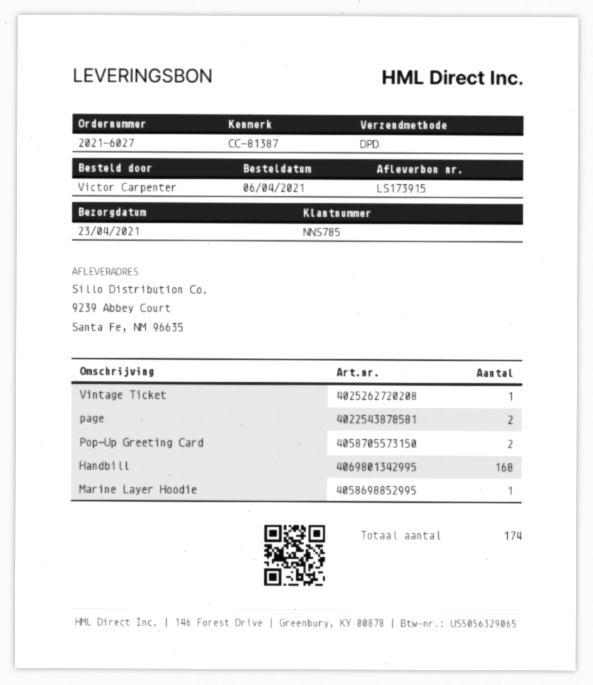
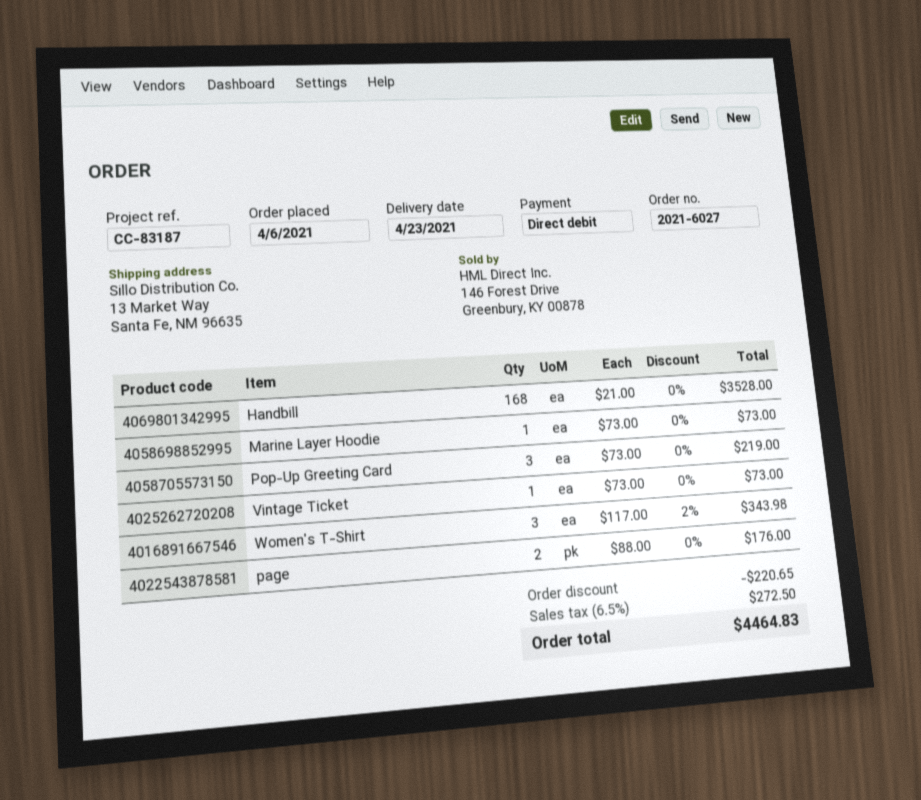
reference: CC-81387 -> CC-83187
ship to: 9239 Abbey Court, Santa Fe, NM 96635 -> 13 Market Way, Santa Fe, NM 96635
Pop-Up Greeting Card: 2 -> 3
Women's T-Shirt: none -> 3

